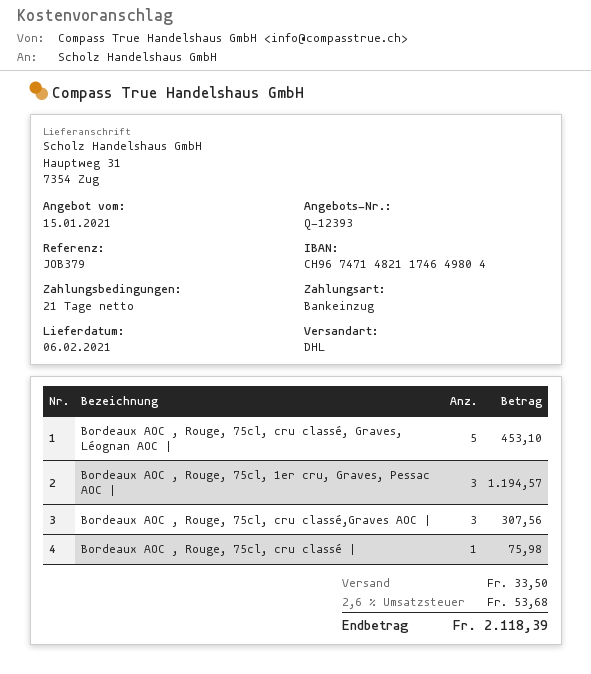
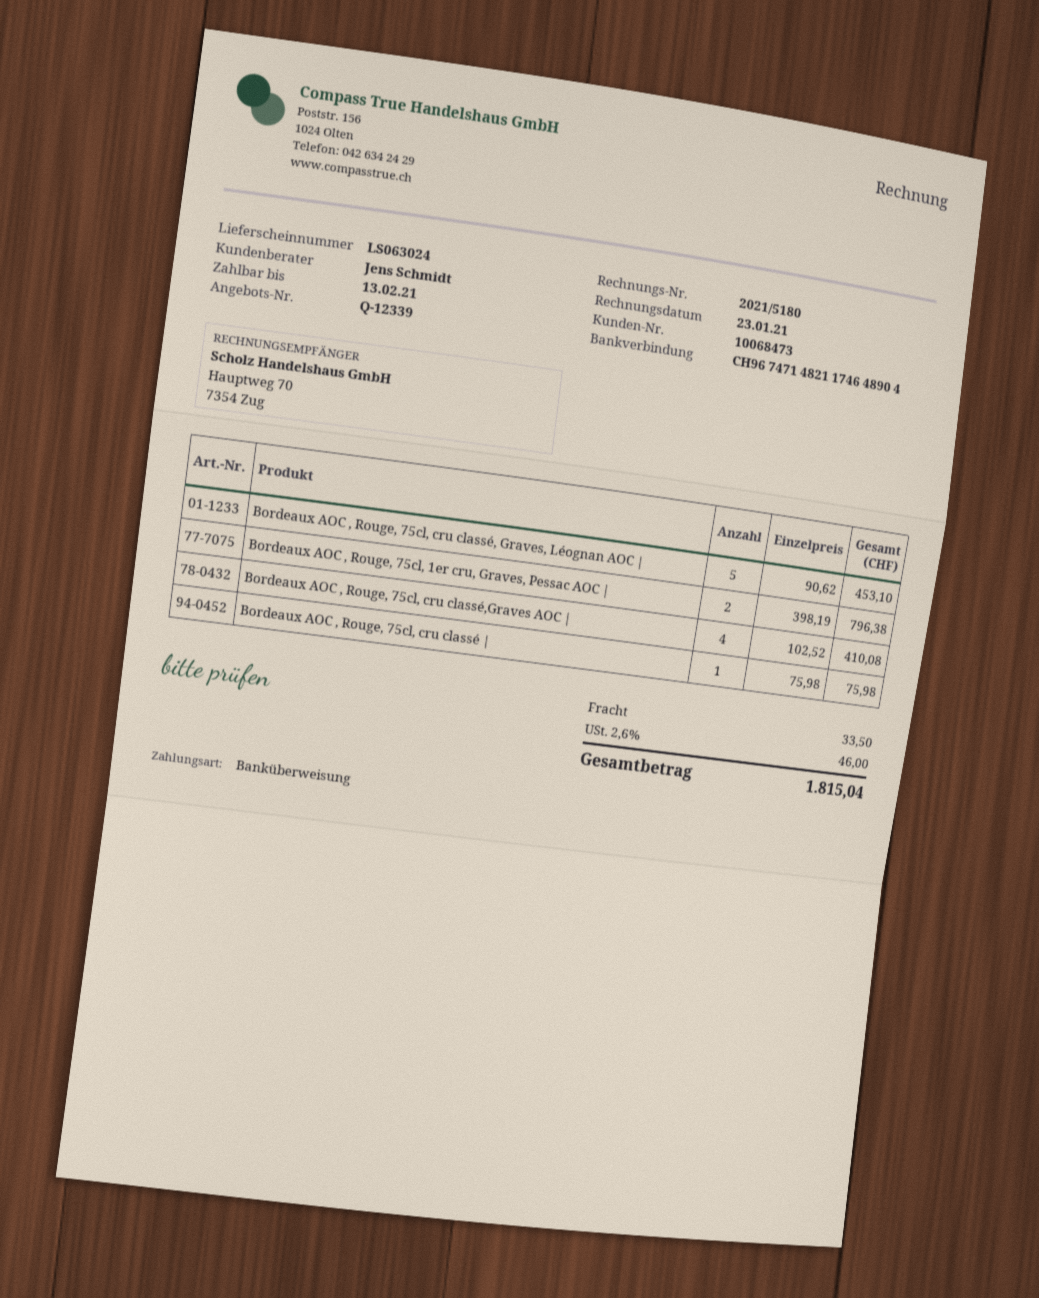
quote number: Q-12393 -> Q-12339
payment method: direct debit -> bank transfer
bank account: CH9674714821174649804 -> CH9674714821174648904
Bordeaux AOC , Rouge, 75cl, 1er cru, Graves, Pessac AOC |: 3 for 1194.57 -> 2 for 796.38
Bordeaux AOC , Rouge, 75cl, cru classé,Graves AOC |: 3 for 307.56 -> 4 for 410.08
tax: 2.6% = 53.68 -> 2.6% = 46.00
total: 2118.39 -> 1815.04

